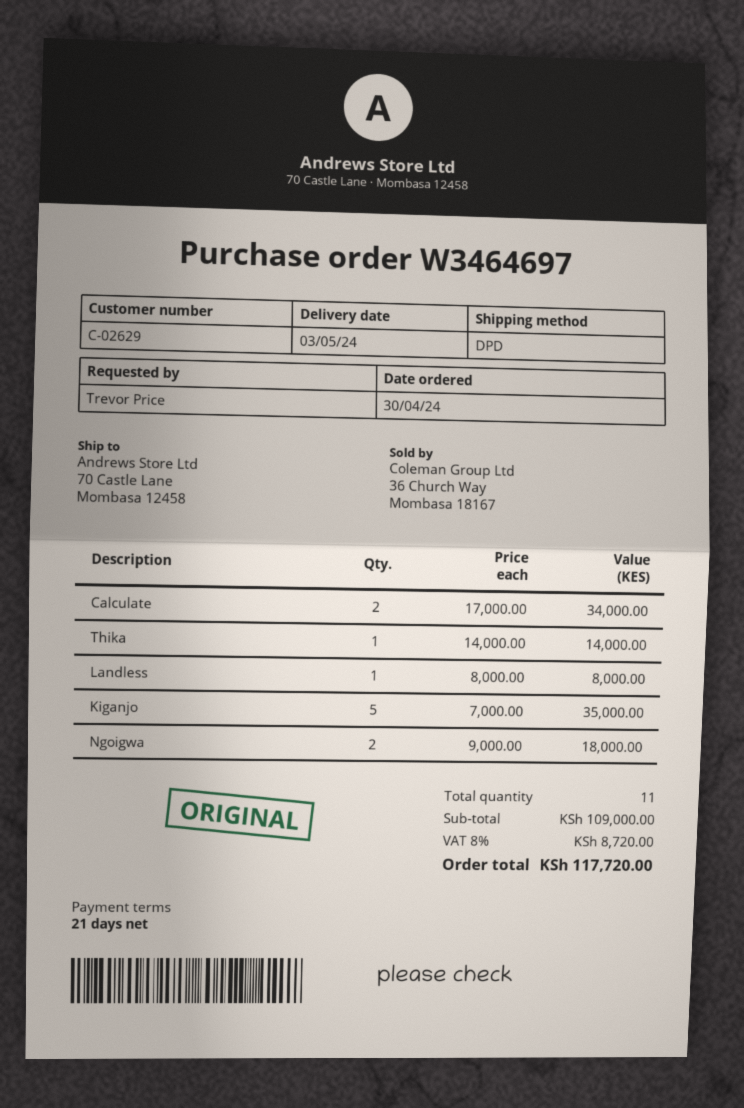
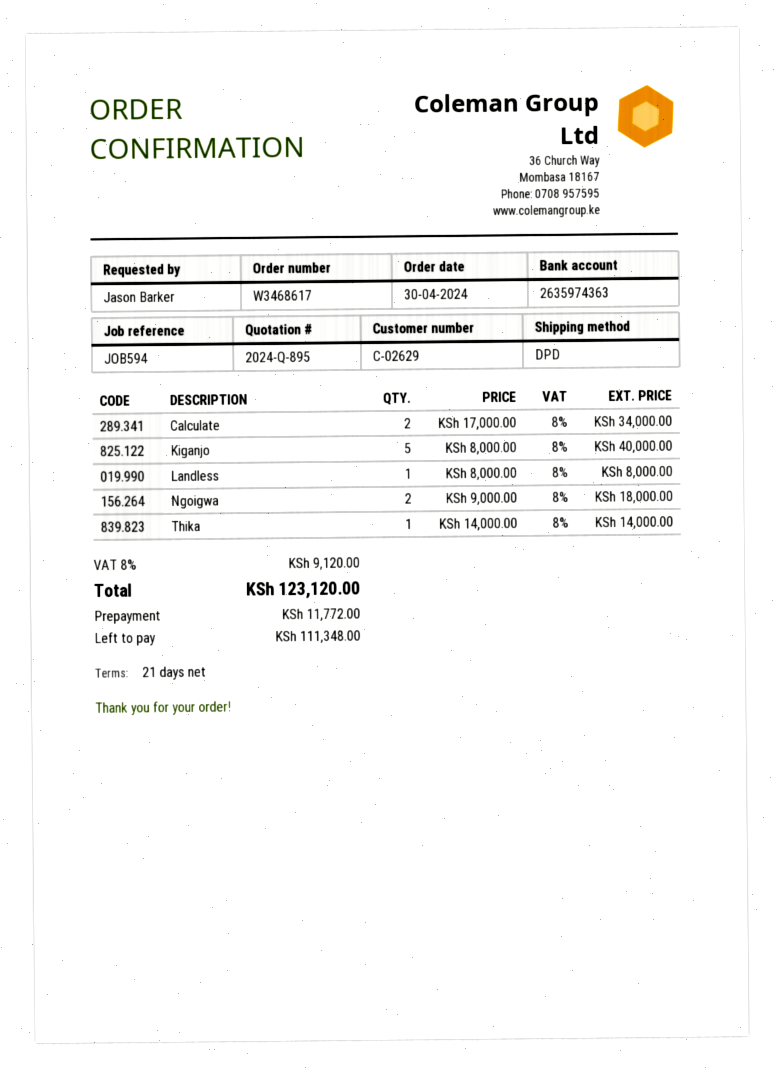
order number: W3464697 -> W3468617
ordered by: Trevor Price -> Jason Barker
Kiganjo: 5 x 7000.00 = 35000.00 -> 5 x 8000.00 = 40000.00
tax: 8% = 8720.00 -> 8% = 9120.00
total: 117720.00 -> 123120.00

